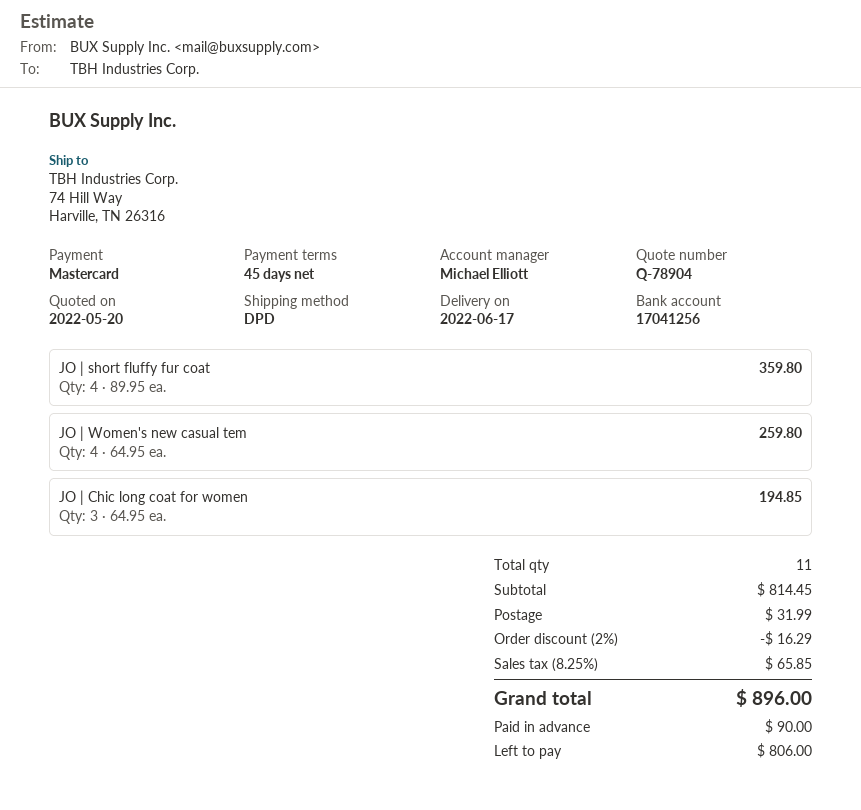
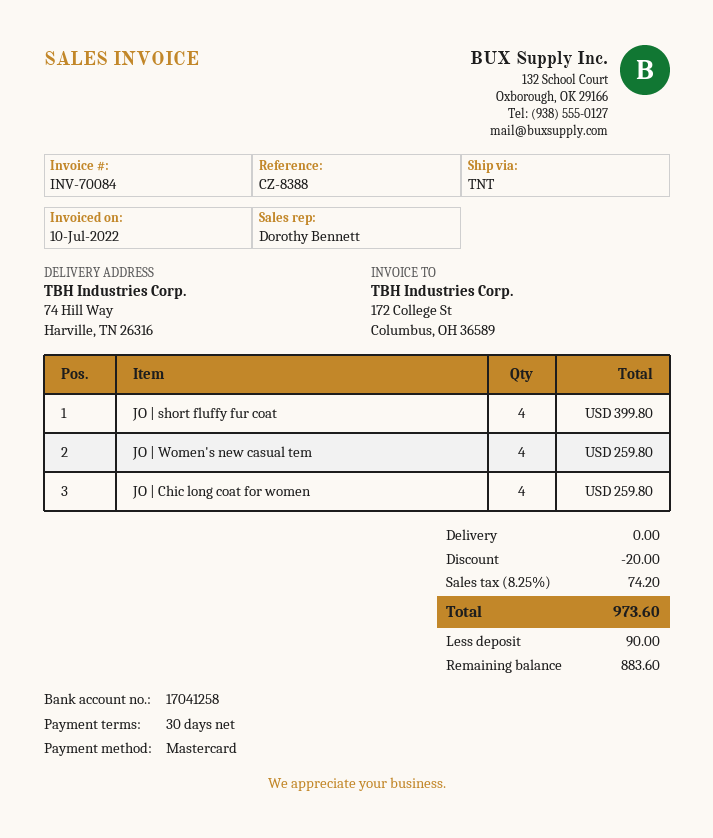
payment terms: 45 days -> 30 days
sales rep: Michael Elliott -> Dorothy Bennett
bank account: 17041256 -> 17041258
shipping method: DPD -> TNT
JO | short fluffy fur coat: 4 for 359.80 -> 4 for 399.80
JO | Chic long coat for women: 3 for 194.85 -> 4 for 259.80
discount: 16.29 -> 20.00
shipping: 31.99 -> 0.00
tax: 8.25% = 65.85 -> 8.25% = 74.20
total: 896.00 -> 973.60
balance: 806.00 -> 883.60

